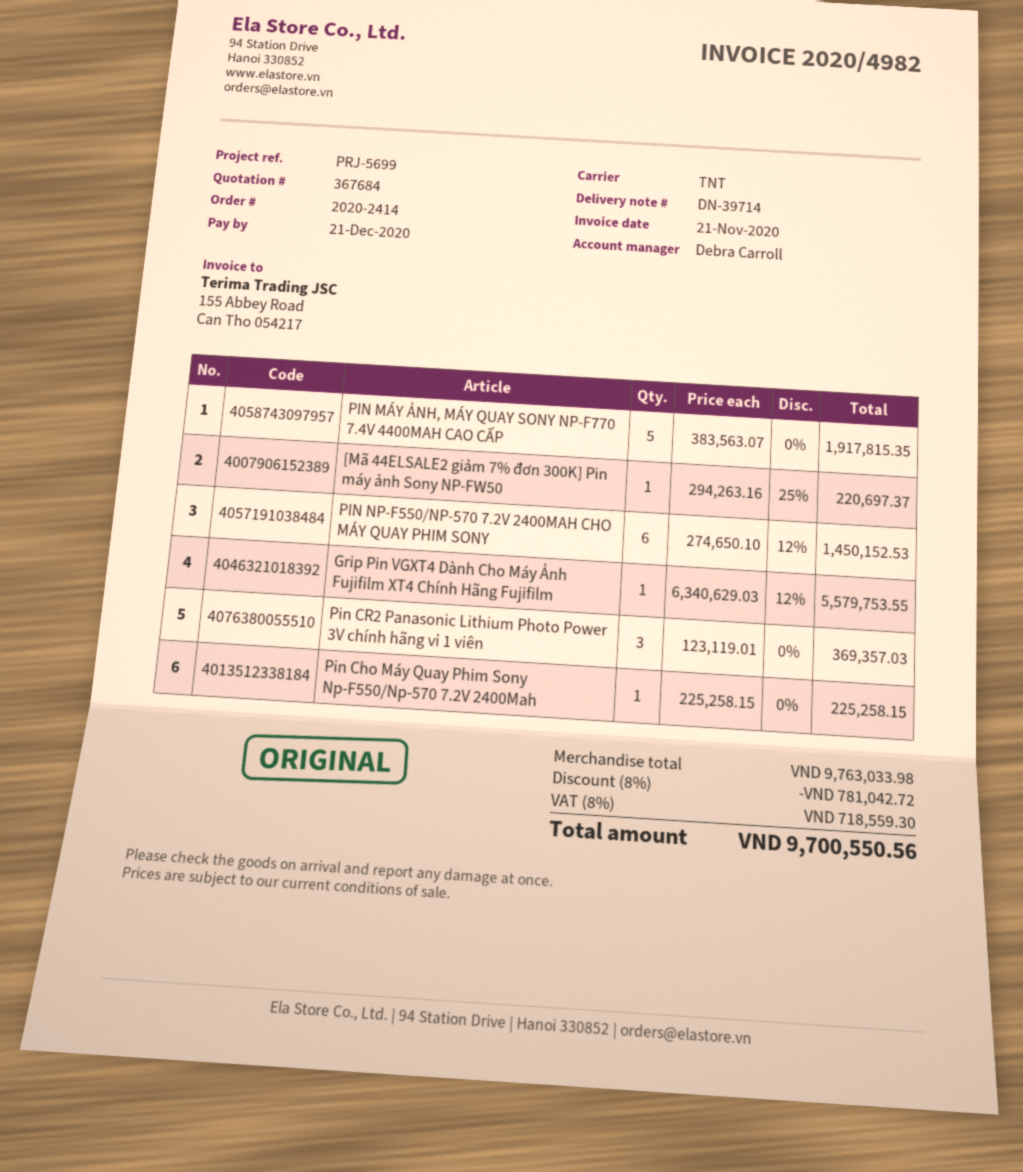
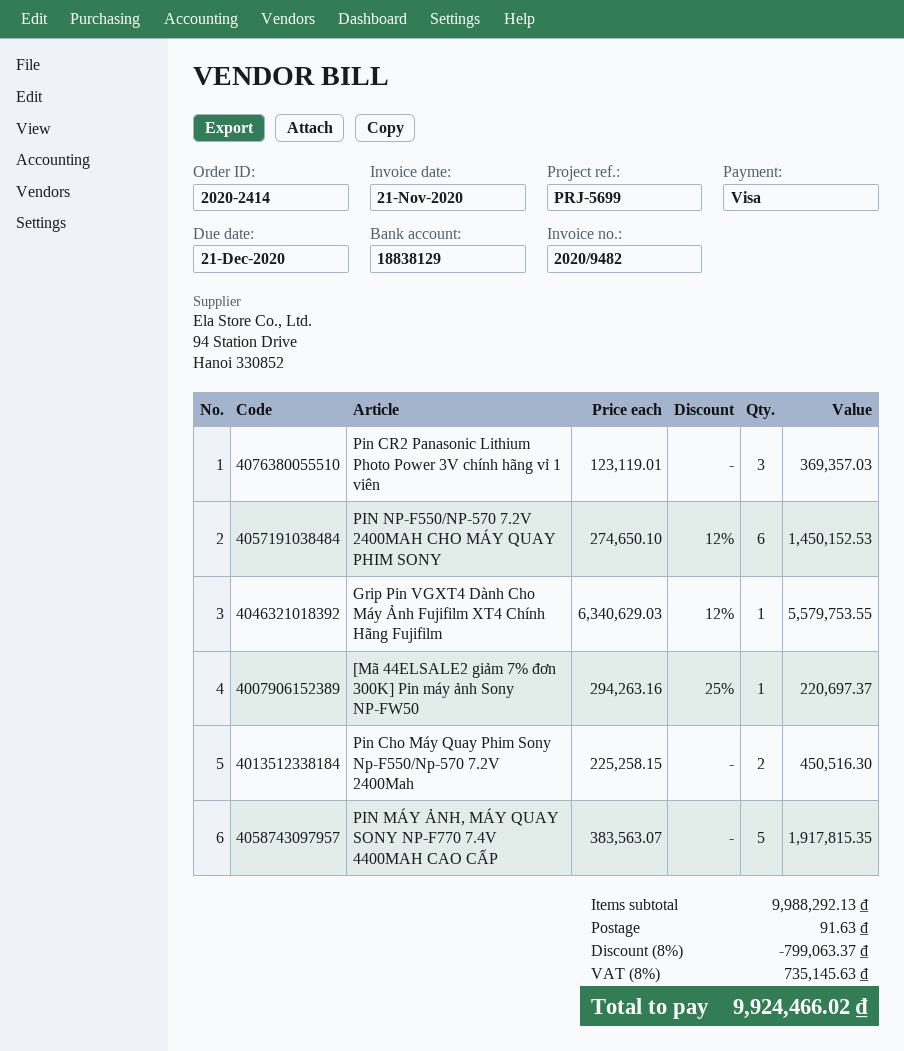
invoice number: 2020/4982 -> 2020/9482
Pin Cho Máy Quay Phim Sony Np-F550/Np-570 7.2V 2400Mah: 1 x 225258.15 = 225258.15 -> 2 x 225258.15 = 450516.30
subtotal: 9763033.98 -> 9988292.13
discount: 8% = 781042.72 -> 8% = 799063.37
shipping: none -> 91.63
tax: 8% = 718559.30 -> 8% = 735145.63
total: 9700550.56 -> 9924466.02

